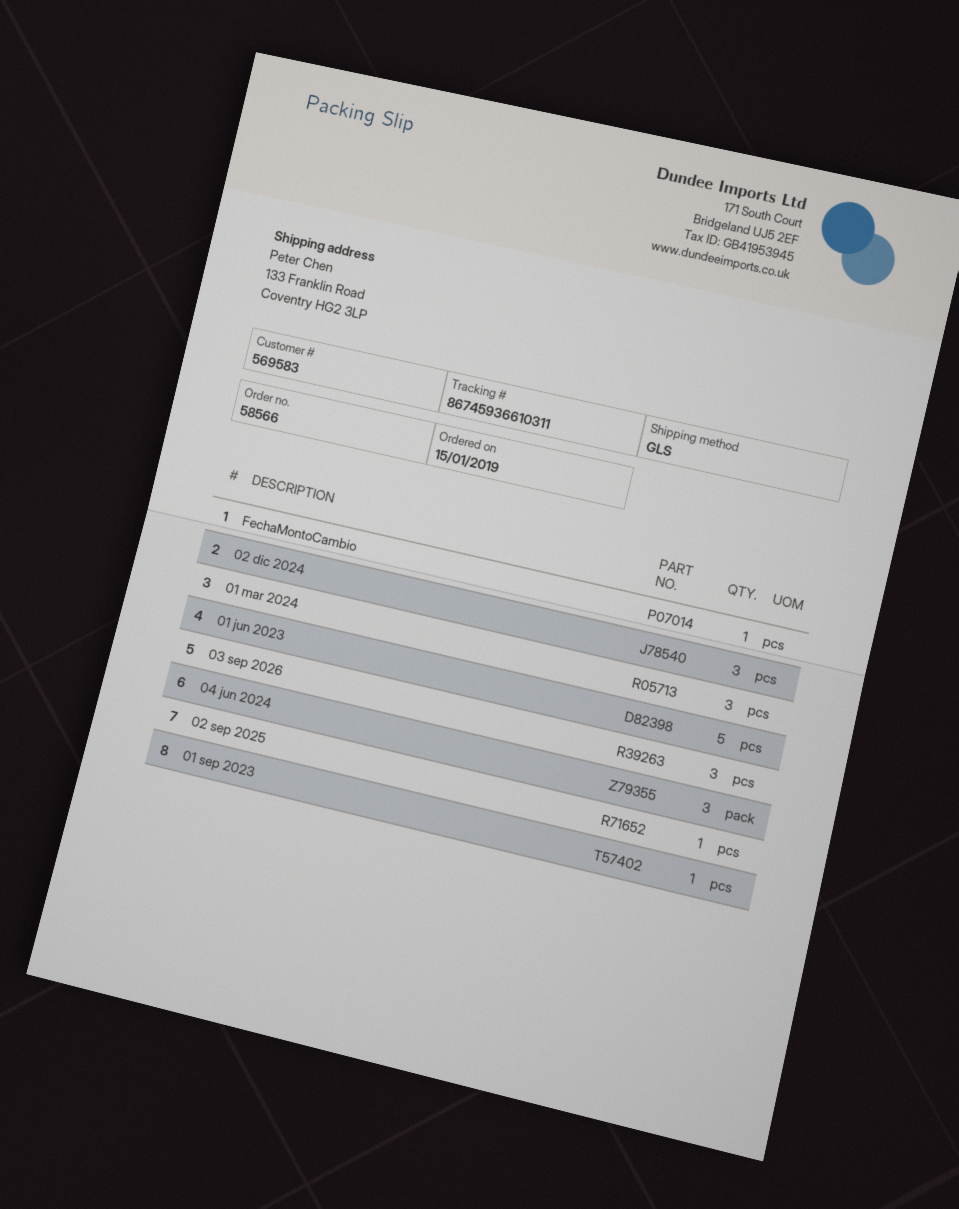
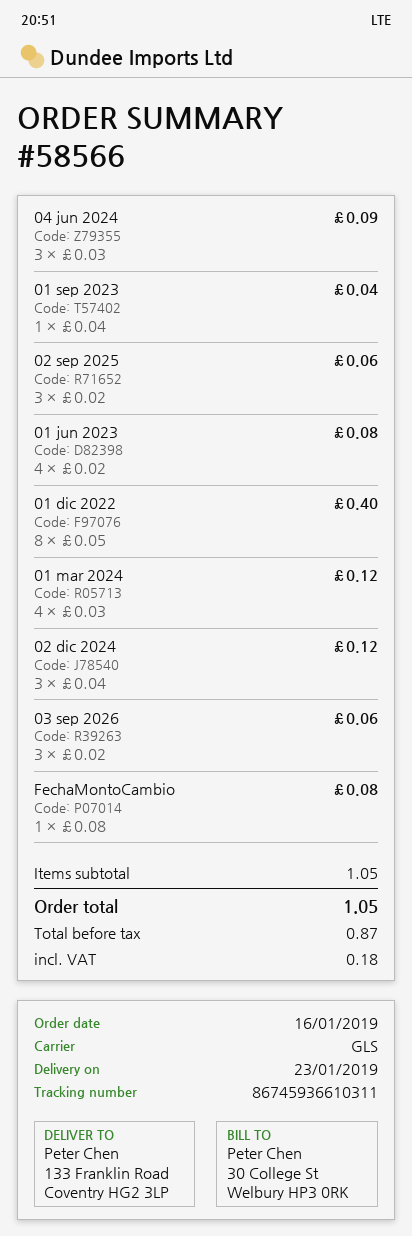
order date: 2019-01-15 -> 2019-01-16
01 mar 2024: 3 -> 4
01 jun 2023: 5 -> 4
02 sep 2025: 1 -> 3
01 dic 2022: none -> 8

